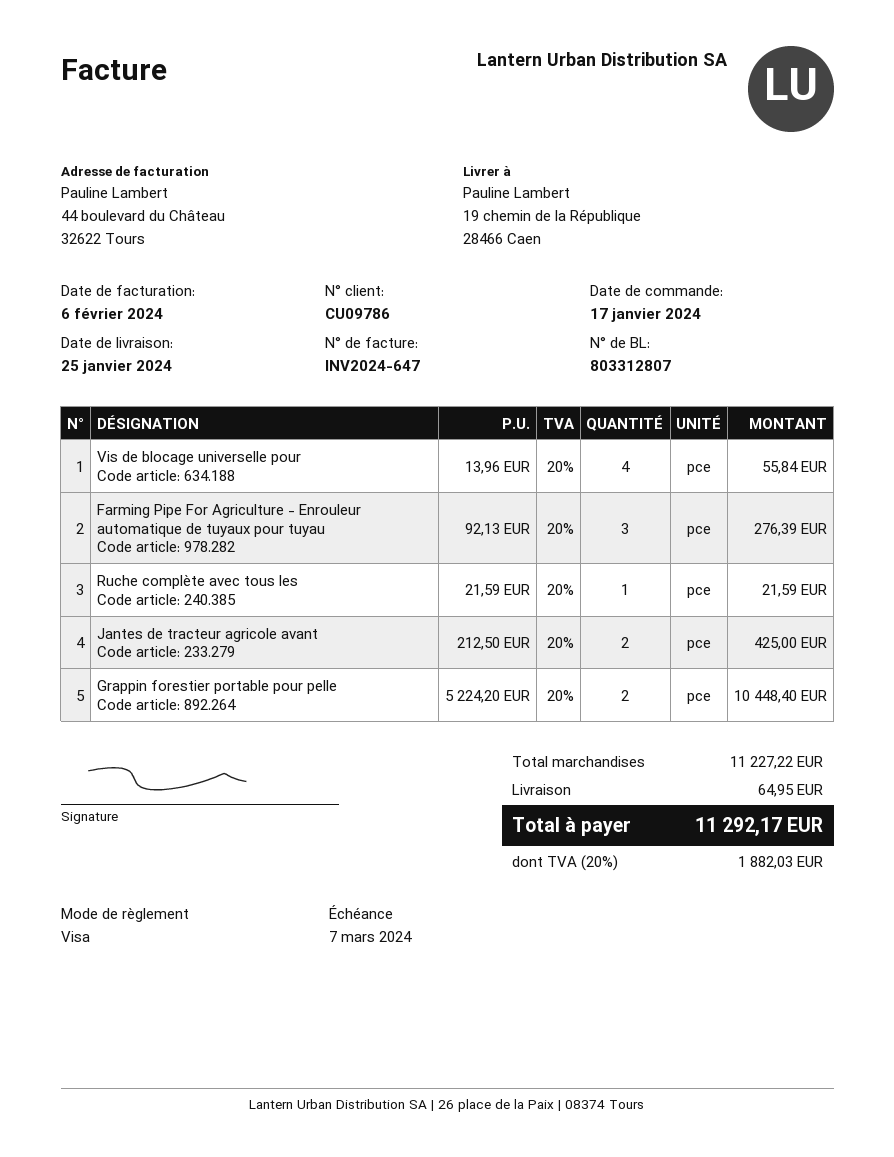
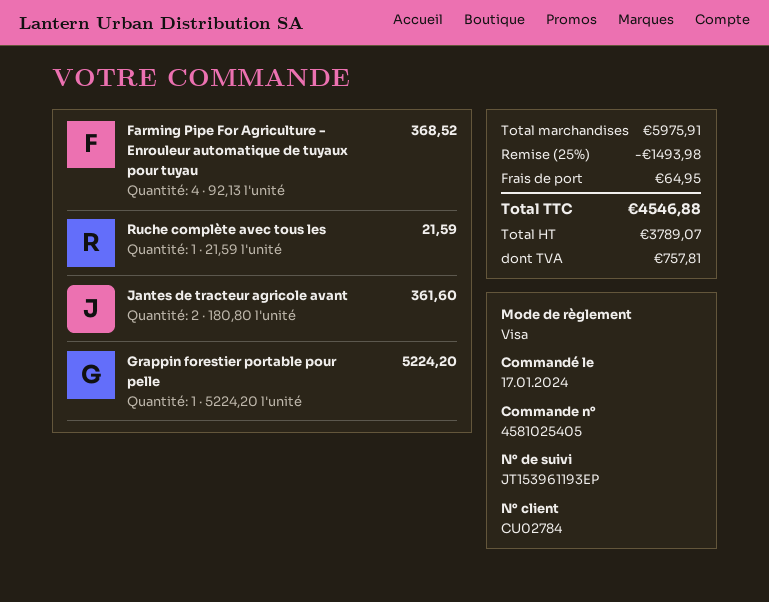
customer number: CU09786 -> CU02784
Vis de blocage universelle pour: 4 x 13.96 = 55.84 -> none
Farming Pipe For Agriculture - Enrouleur automatique de tuyaux pour tuyau: 3 x 92.13 = 276.39 -> 4 x 92.13 = 368.52
Jantes de tracteur agricole avant: 2 x 212.50 = 425.00 -> 2 x 180.80 = 361.60
Grappin forestier portable pour pelle: 2 x 5224.20 = 10448.40 -> 1 x 5224.20 = 5224.20
subtotal: 11227.22 -> 5975.91
discount: none -> 25% = 1493.98
tax: 1882.03 -> 757.81
total: 11292.17 -> 4546.88

